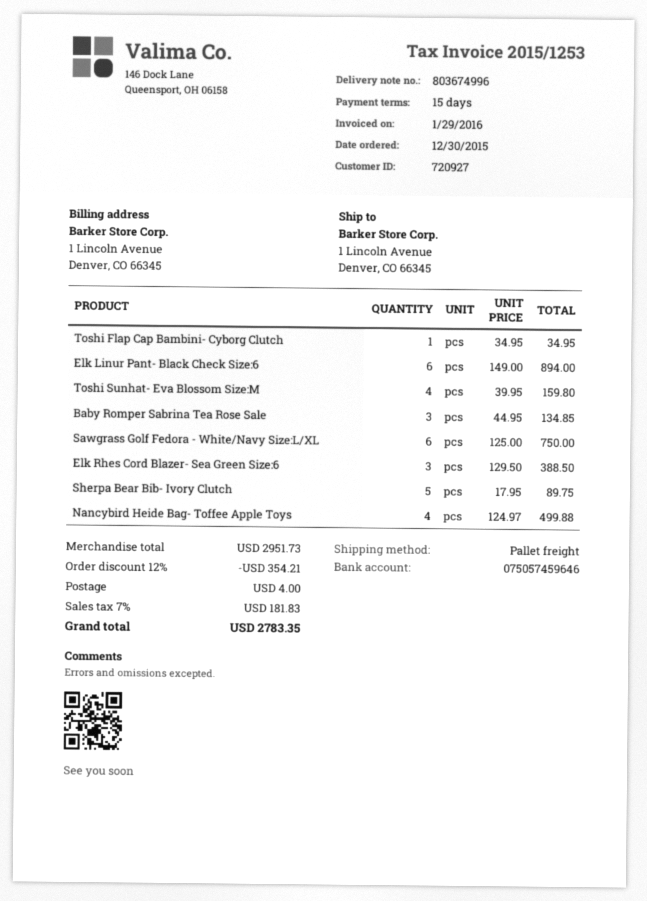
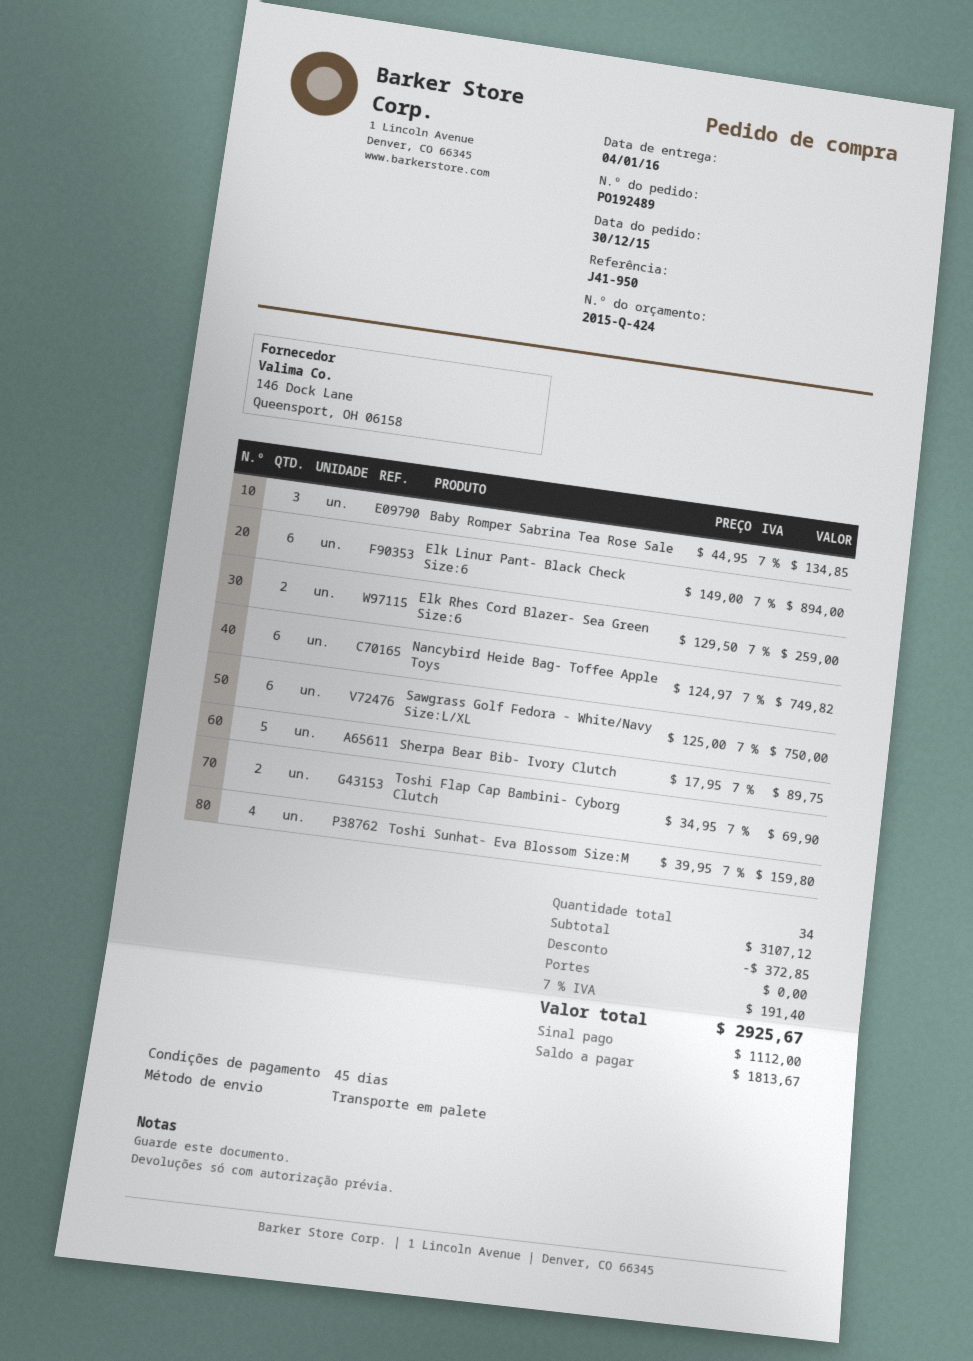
payment terms: 15 days -> 45 days
Toshi Flap Cap Bambini- Cyborg Clutch: 1 x 34.95 = 34.95 -> 2 x 34.95 = 69.90
Elk Rhes Cord Blazer- Sea Green Size:6: 3 x 129.50 = 388.50 -> 2 x 129.50 = 259.00
Nancybird Heide Bag- Toffee Apple Toys: 4 x 124.97 = 499.88 -> 6 x 124.97 = 749.82
subtotal: 2951.73 -> 3107.12
discount: 354.21 -> 372.85
shipping: 4.00 -> 0.00
tax: 7% = 181.83 -> 7% = 191.40
total: 2783.35 -> 2925.67

